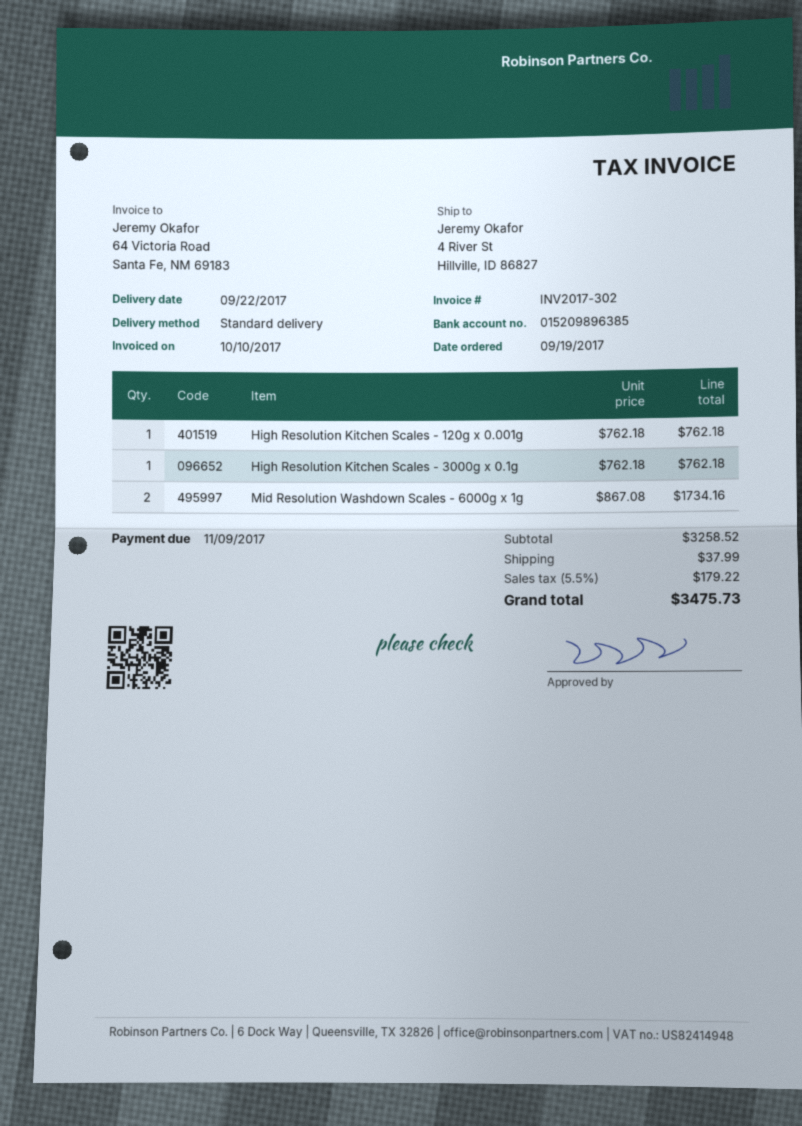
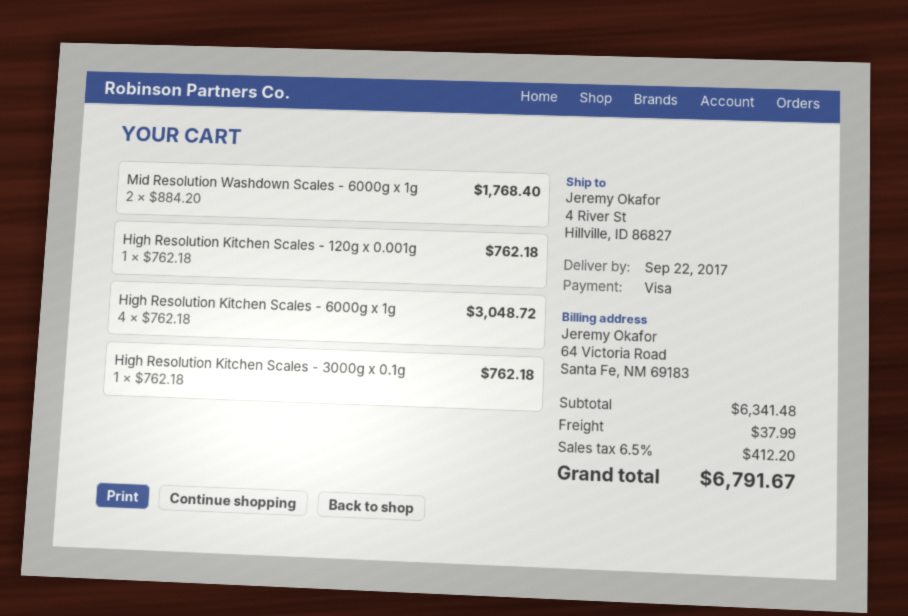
Mid Resolution Washdown Scales - 6000g x 1g: 2 x 867.08 = 1734.16 -> 2 x 884.20 = 1768.40
High Resolution Kitchen Scales - 6000g x 1g: none -> 4 x 762.18 = 3048.72
subtotal: 3258.52 -> 6341.48
tax: 5.5% = 179.22 -> 6.5% = 412.20
total: 3475.73 -> 6791.67

